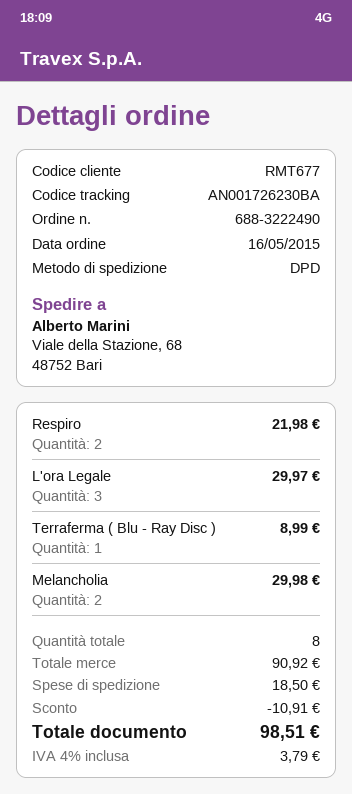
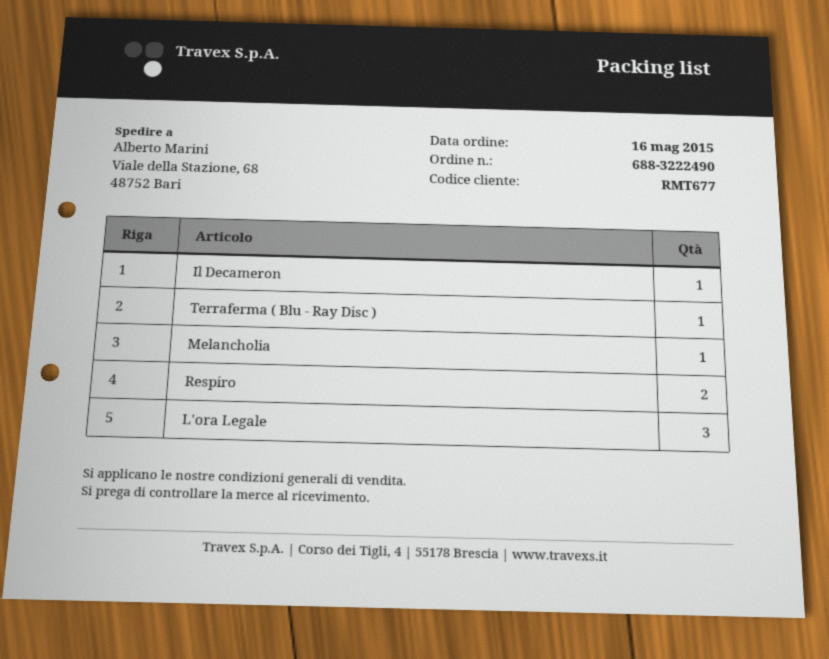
Melancholia: 2 -> 1
Il Decameron: none -> 1

